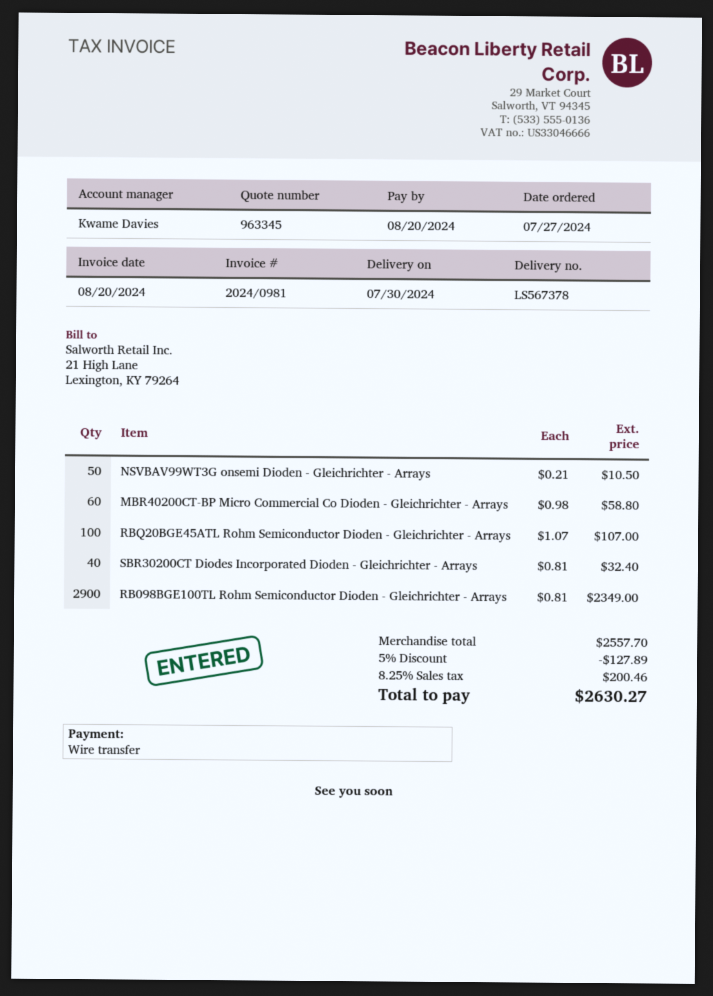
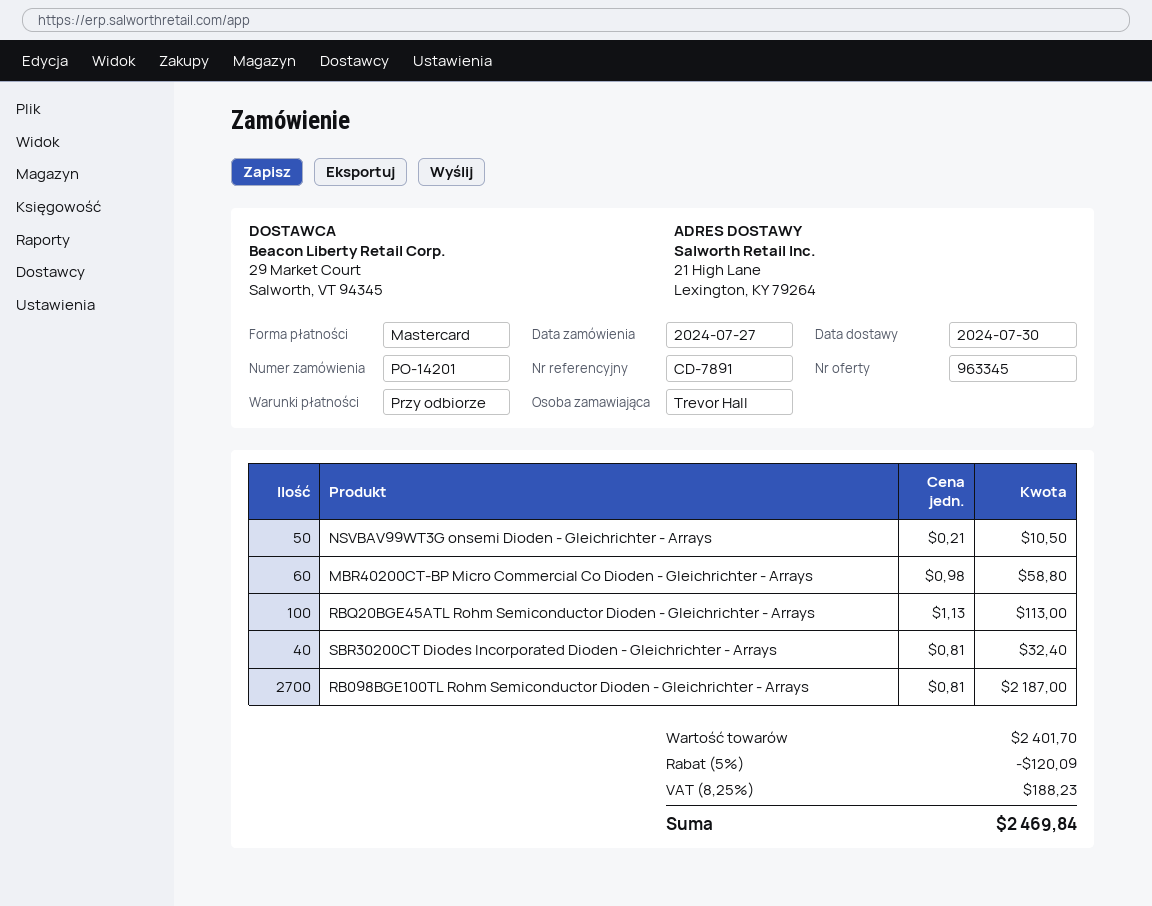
payment method: bank transfer -> Mastercard
RBQ20BGE45ATL Rohm Semiconductor Dioden - Gleichrichter - Arrays: 100 x 1.07 = 107.00 -> 100 x 1.13 = 113.00
RB098BGE100TL Rohm Semiconductor Dioden - Gleichrichter - Arrays: 2900 x 0.81 = 2349.00 -> 2700 x 0.81 = 2187.00
subtotal: 2557.70 -> 2401.70
discount: 5% = 127.89 -> 5% = 120.09
tax: 8.25% = 200.46 -> 8.25% = 188.23
total: 2630.27 -> 2469.84

